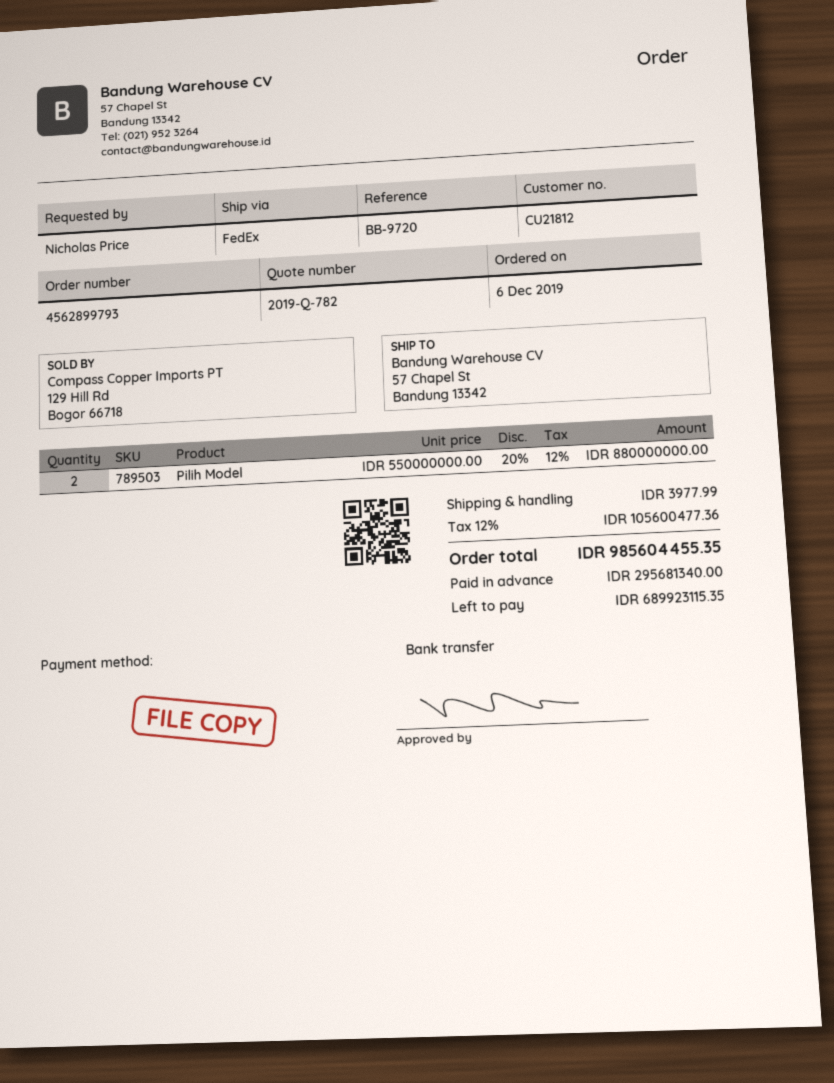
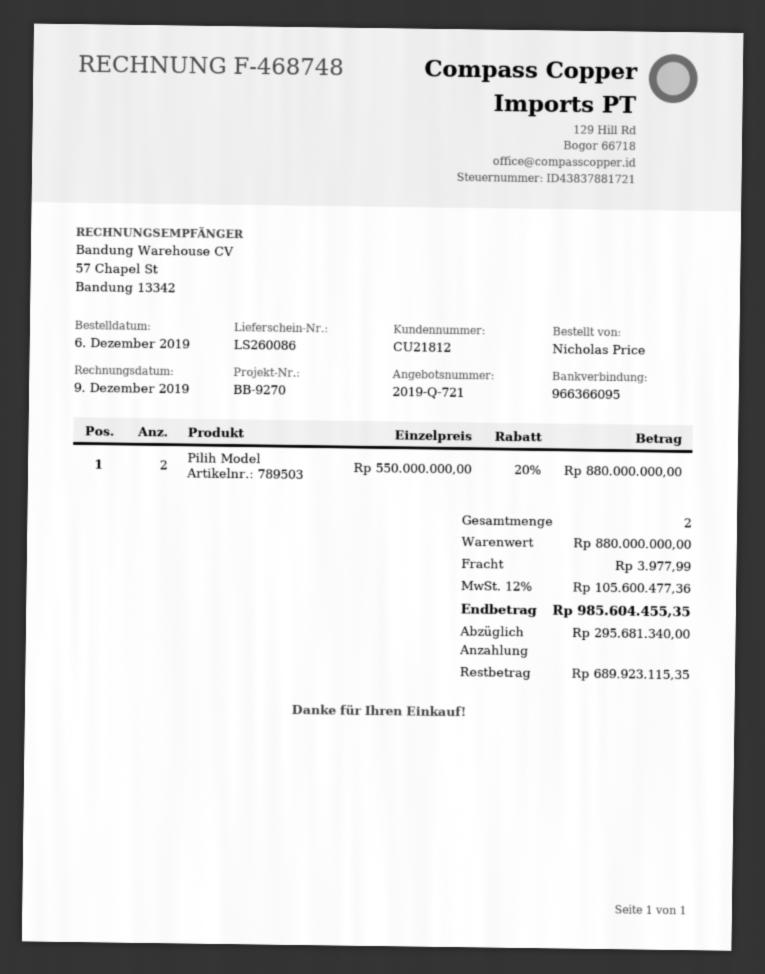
quote number: 2019-Q-782 -> 2019-Q-721
reference: BB-9720 -> BB-9270

